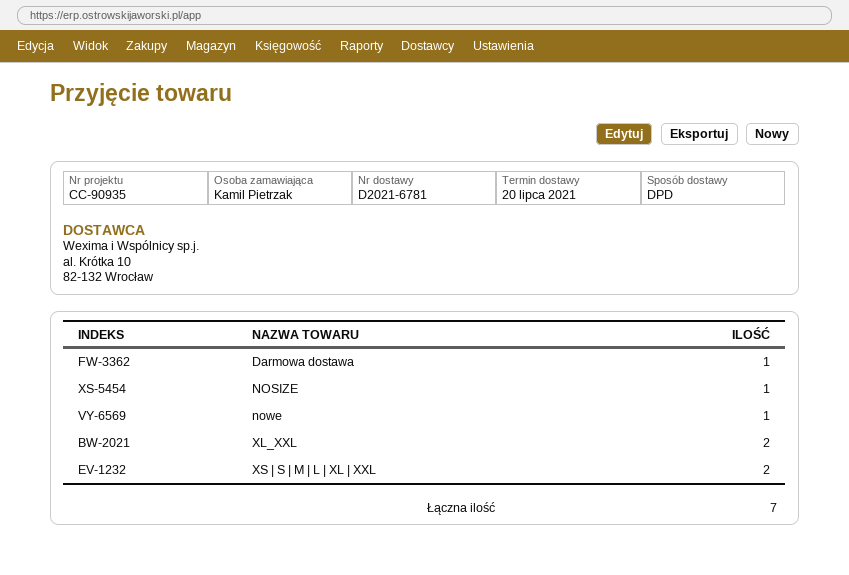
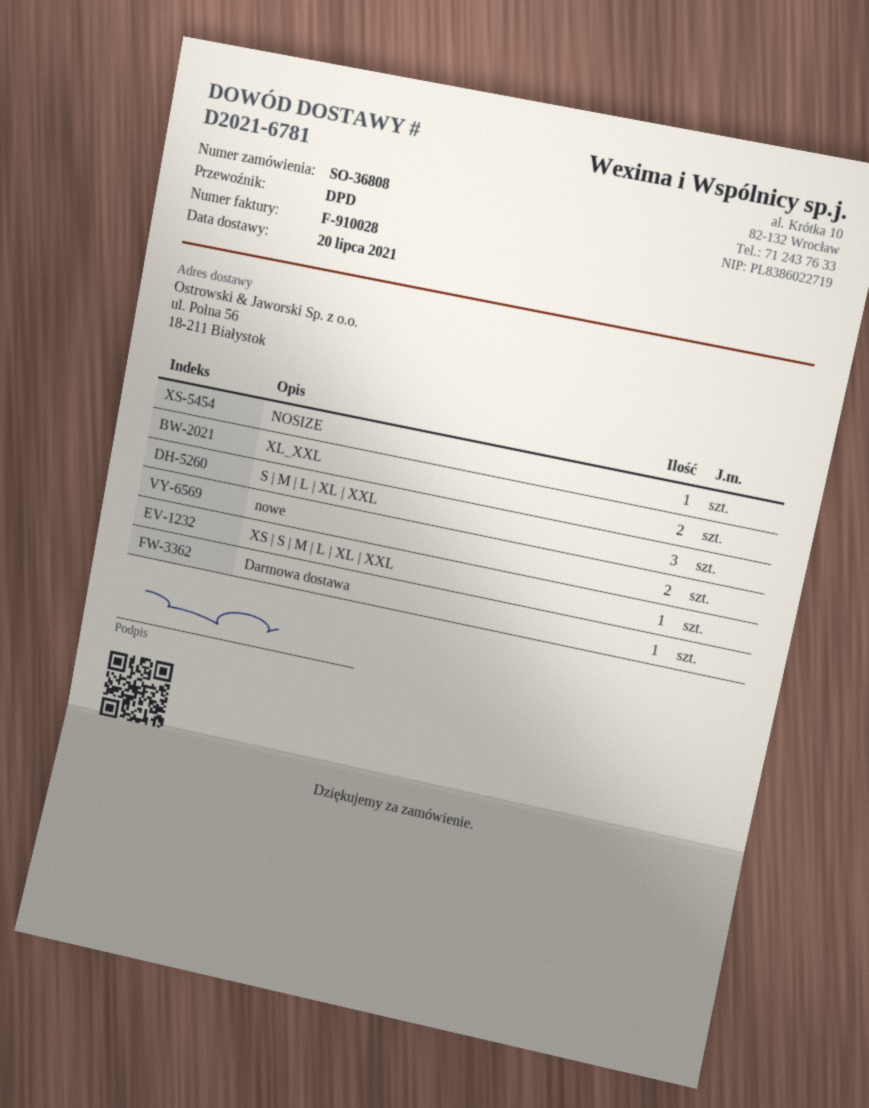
nowe: 1 -> 2
XS | S | M | L | XL | XXL: 2 -> 1
S | M | L | XL | XXL: none -> 3

